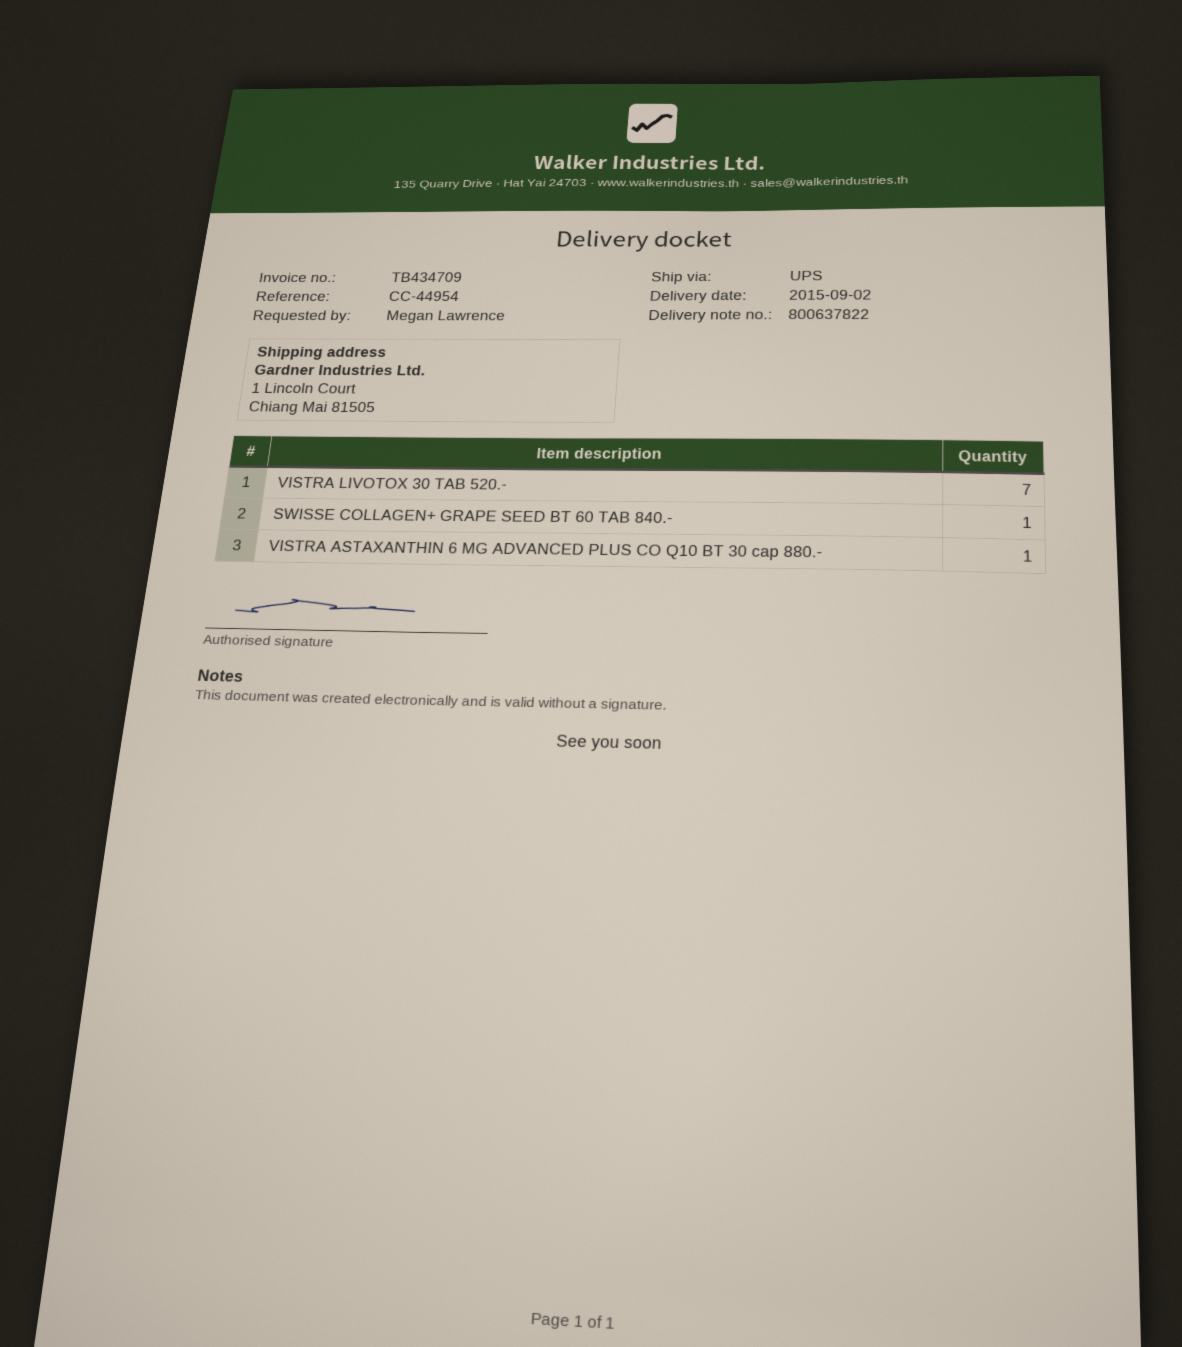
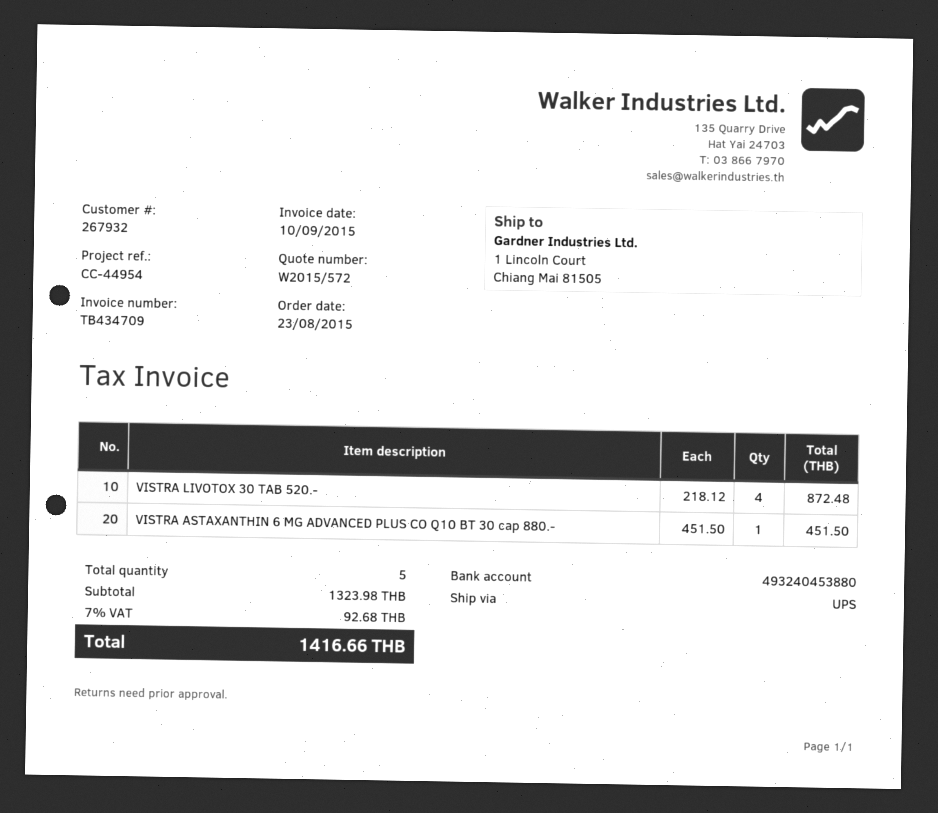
VISTRA LIVOTOX 30 TAB 520.-: 7 -> 4
SWISSE COLLAGEN+ GRAPE SEED BT 60 TAB 840.-: 1 -> none

